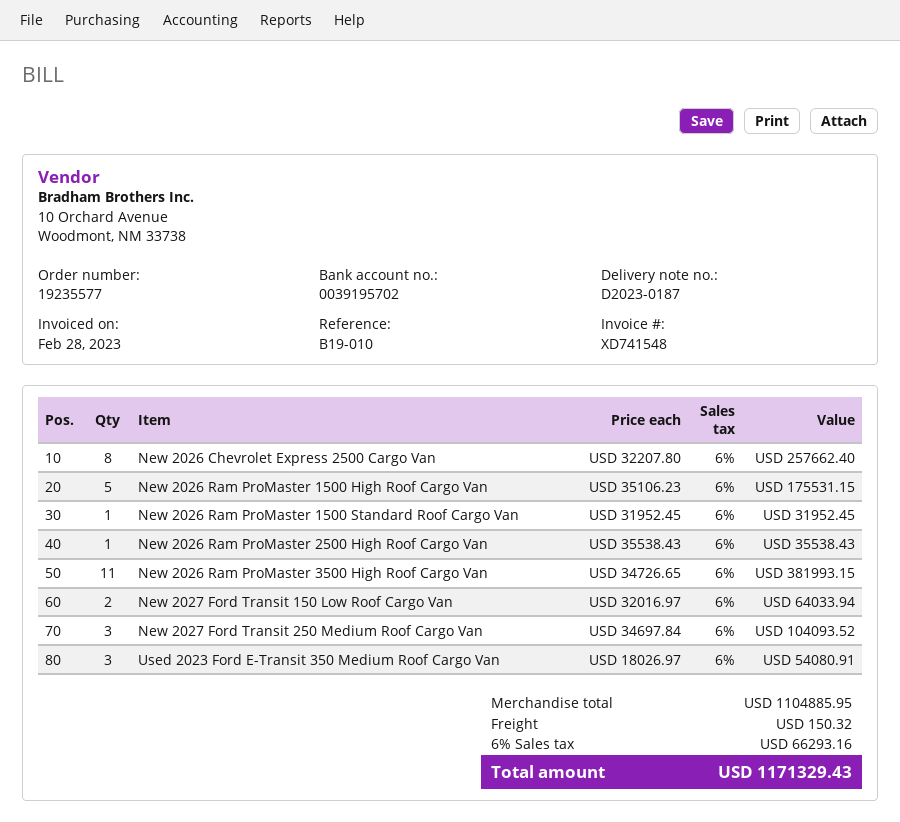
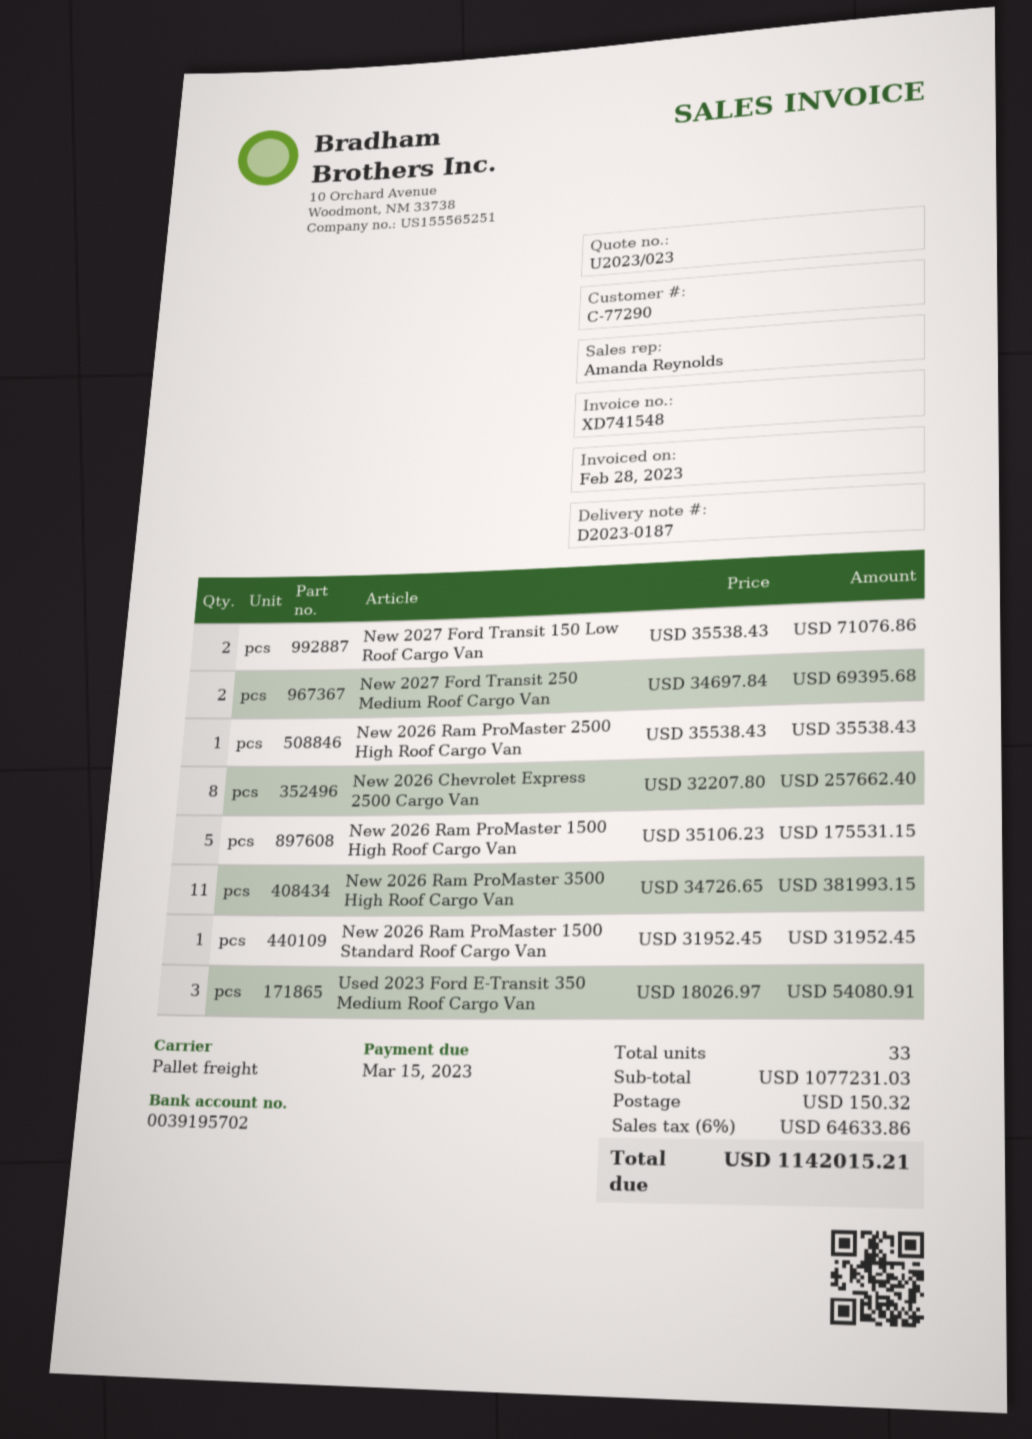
New 2027 Ford Transit 150 Low Roof Cargo Van: 2 x 32016.97 = 64033.94 -> 2 x 35538.43 = 71076.86
New 2027 Ford Transit 250 Medium Roof Cargo Van: 3 x 34697.84 = 104093.52 -> 2 x 34697.84 = 69395.68
subtotal: 1104885.95 -> 1077231.03
tax: 6% = 66293.16 -> 6% = 64633.86
total: 1171329.43 -> 1142015.21

